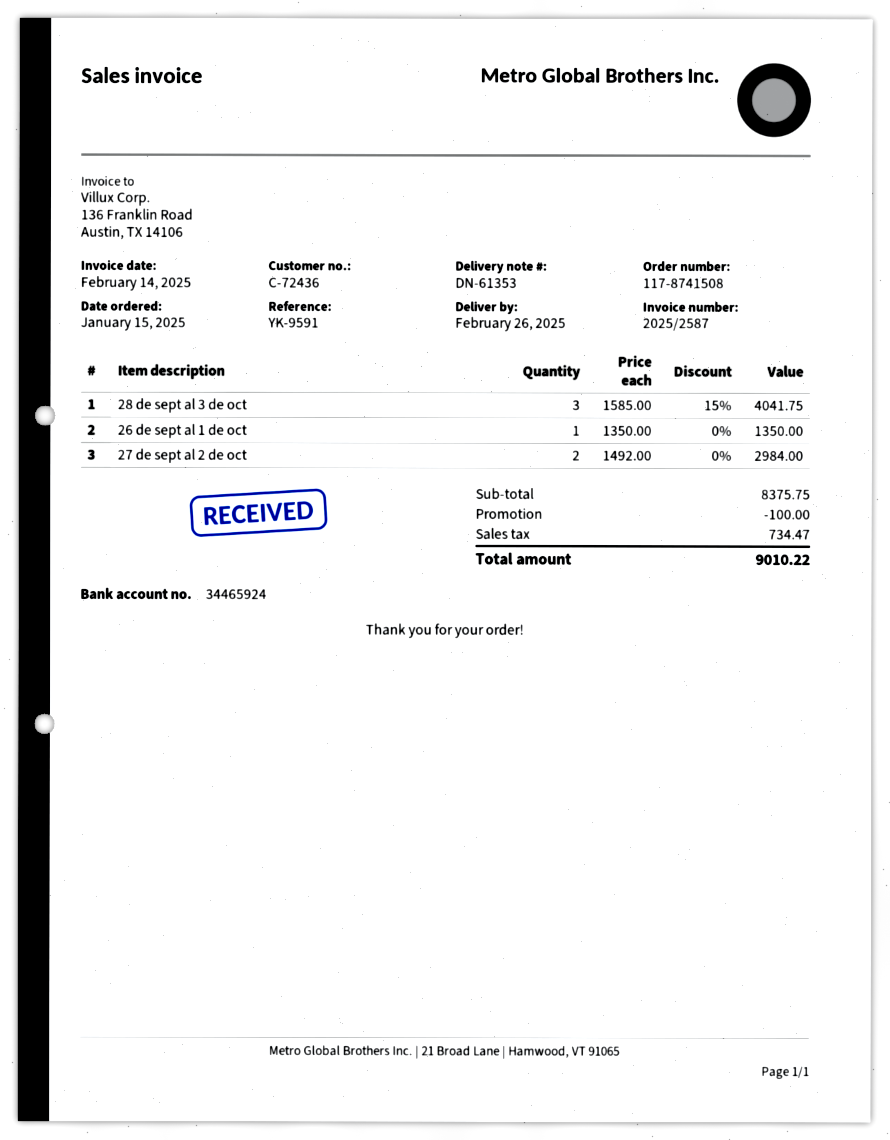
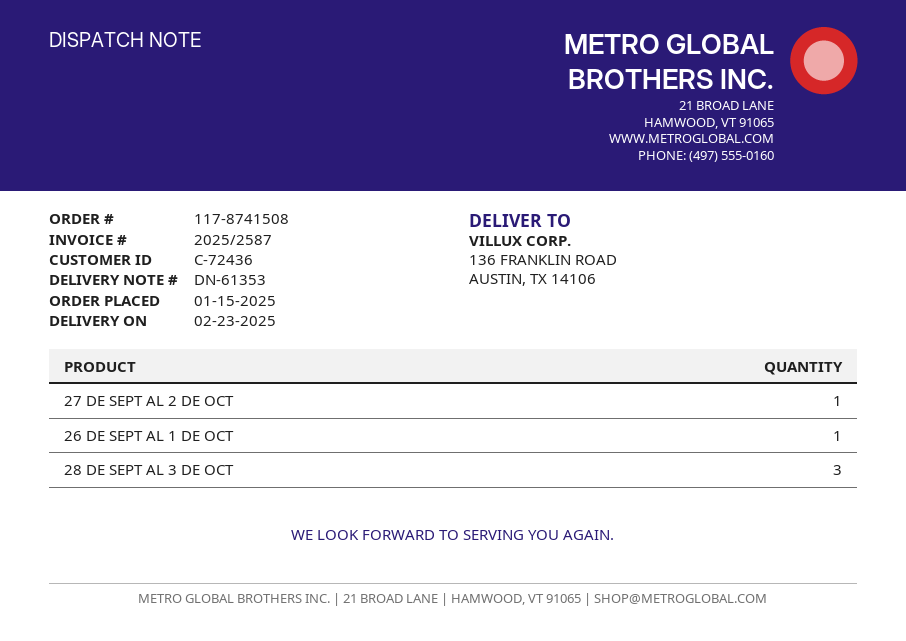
delivery date: 2025-02-26 -> 2025-02-23
27 de sept al 2 de oct: 2 -> 1

